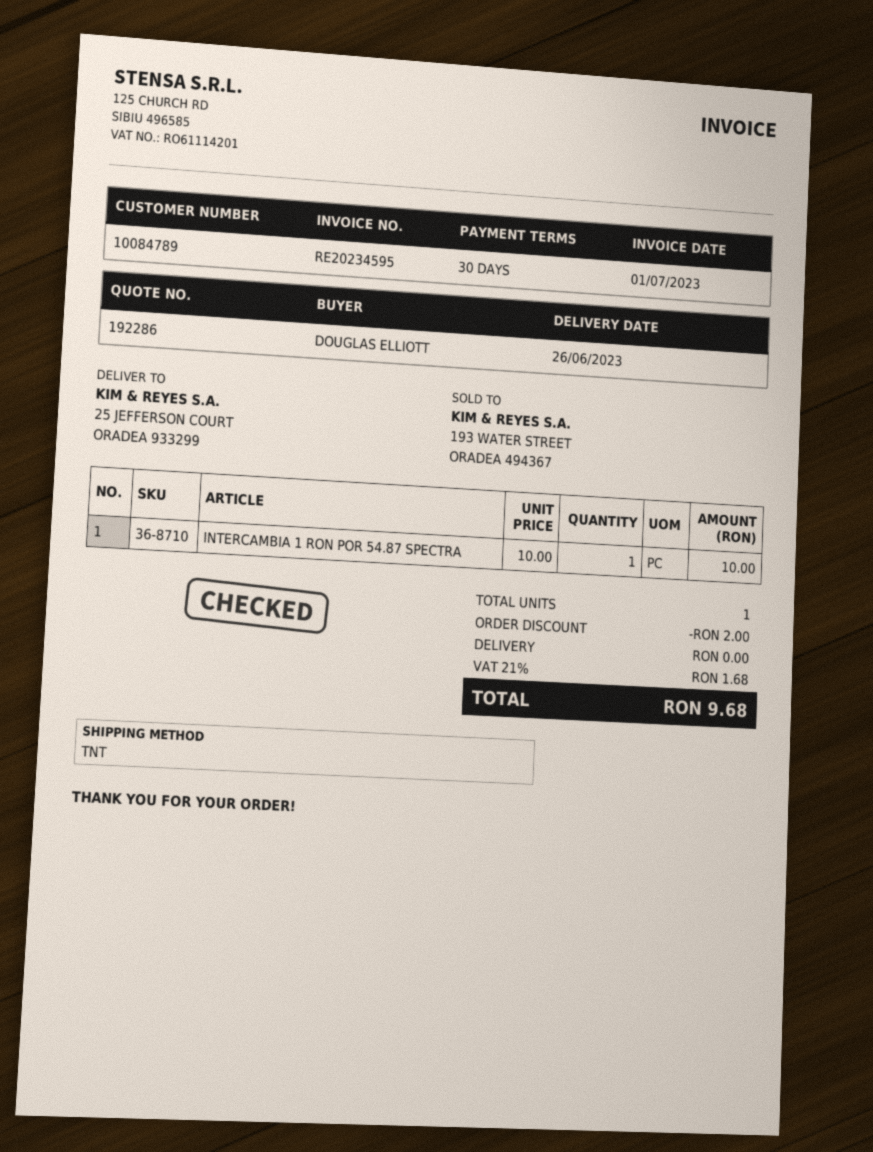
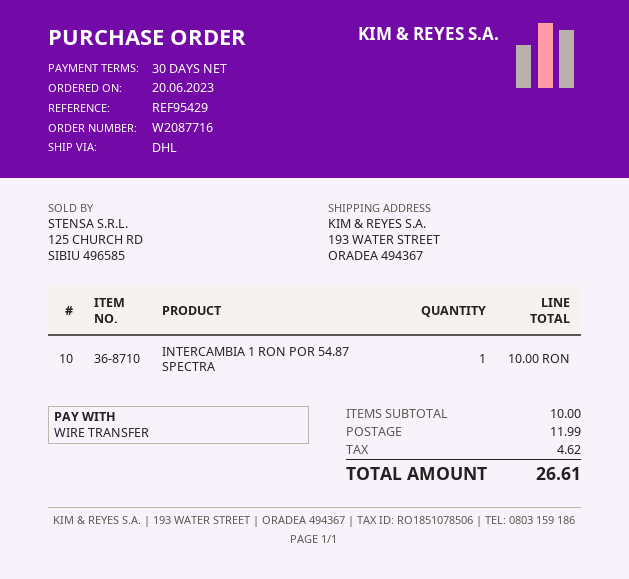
shipping method: TNT -> DHL
ship to: 25 JEFFERSON COURT, ORADEA 933299 -> 193 WATER STREET, ORADEA 494367
discount: 2.00 -> none
shipping: 0.00 -> 11.99
tax: 1.68 -> 4.62
total: 9.68 -> 26.61

